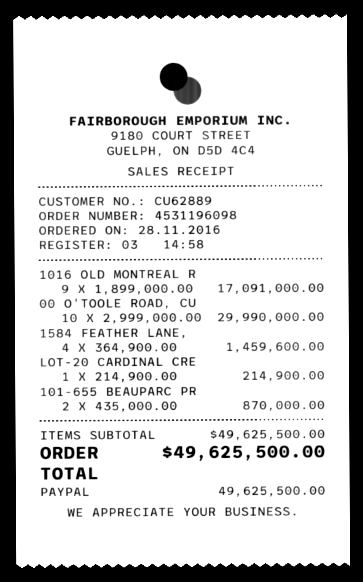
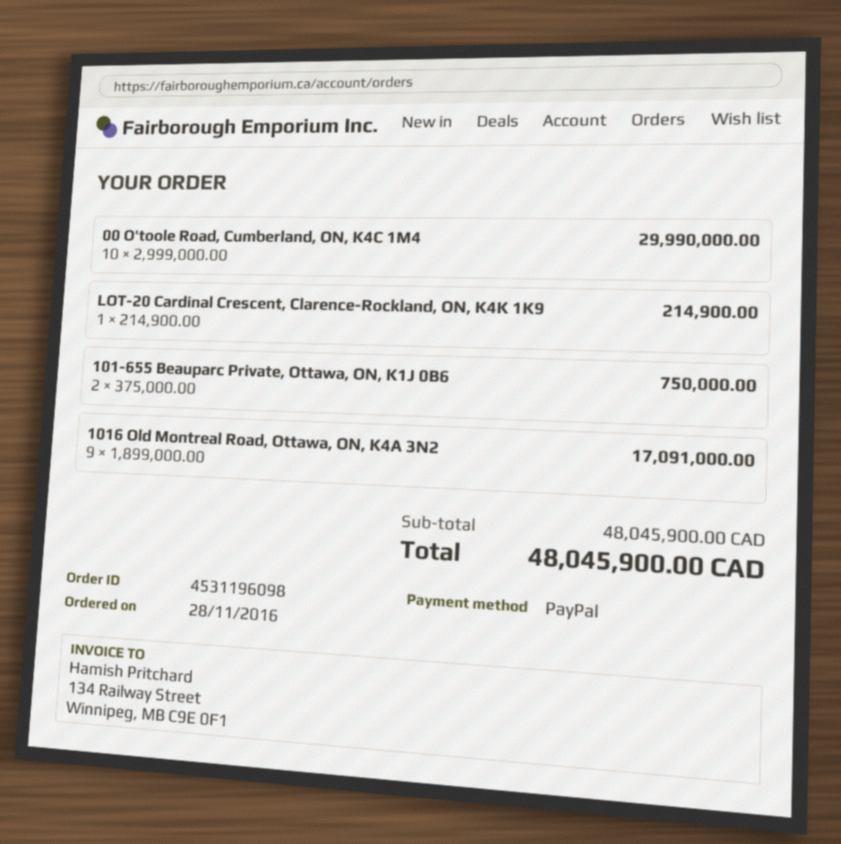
1584 FEATHER LANE,: 4 x 364900.00 = 1459600.00 -> none
101-655 BEAUPARC PR: 2 x 435000.00 = 870000.00 -> 2 x 375000.00 = 750000.00
subtotal: 49625500.00 -> 48045900.00
total: 49625500.00 -> 48045900.00

